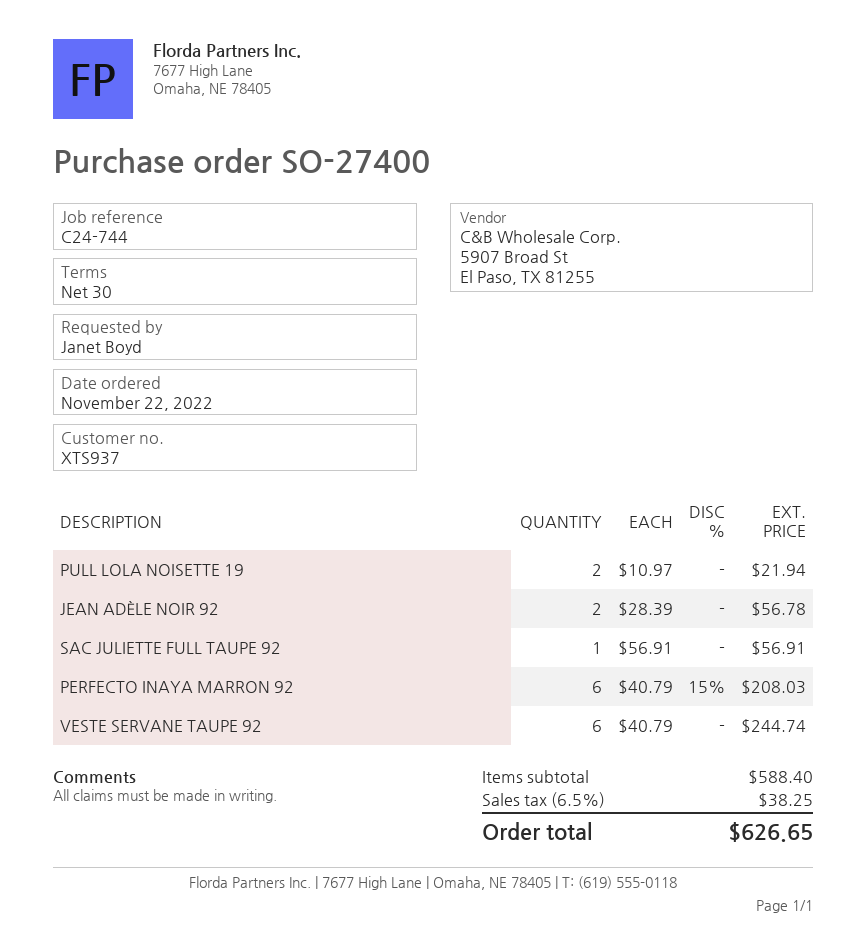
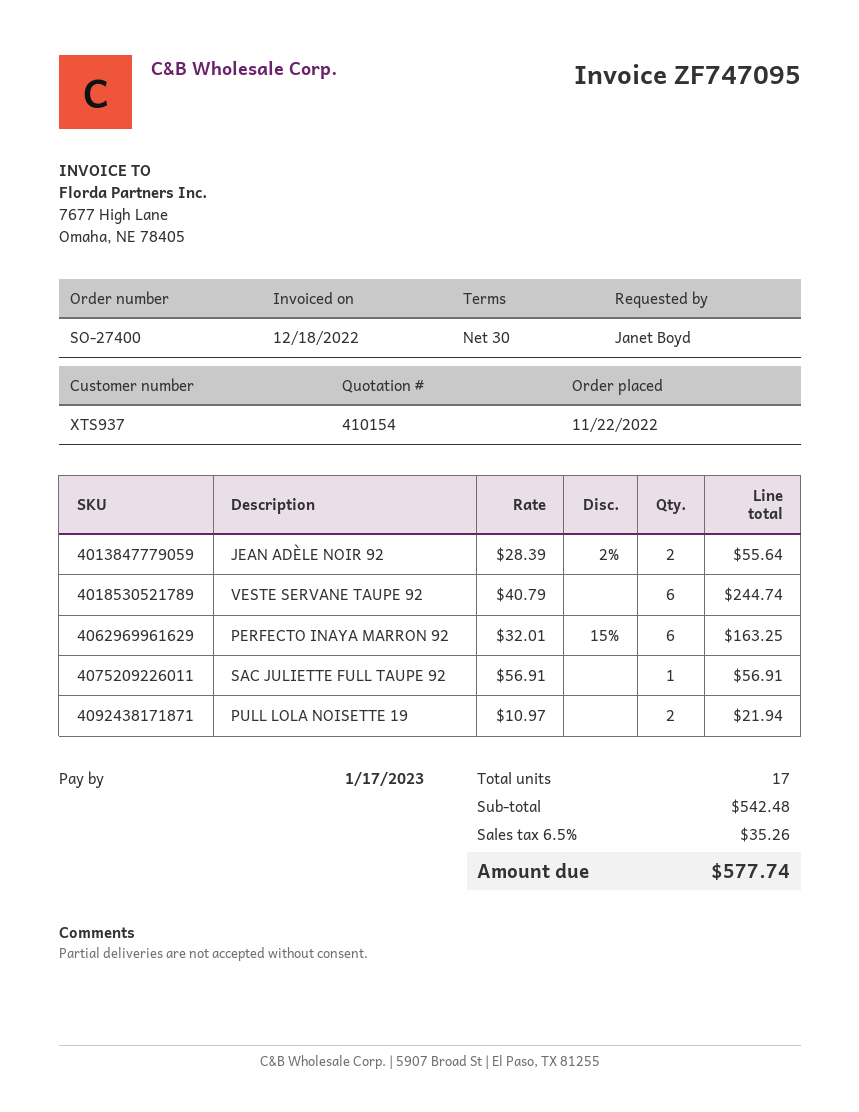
JEAN ADÈLE NOIR 92: 2 x 28.39 = 56.78 -> 2 x 28.39 - 2% = 55.64
PERFECTO INAYA MARRON 92: 6 x 40.79 - 15% = 208.03 -> 6 x 32.01 - 15% = 163.25
subtotal: 588.40 -> 542.48
tax: 6.5% = 38.25 -> 6.5% = 35.26
total: 626.65 -> 577.74

